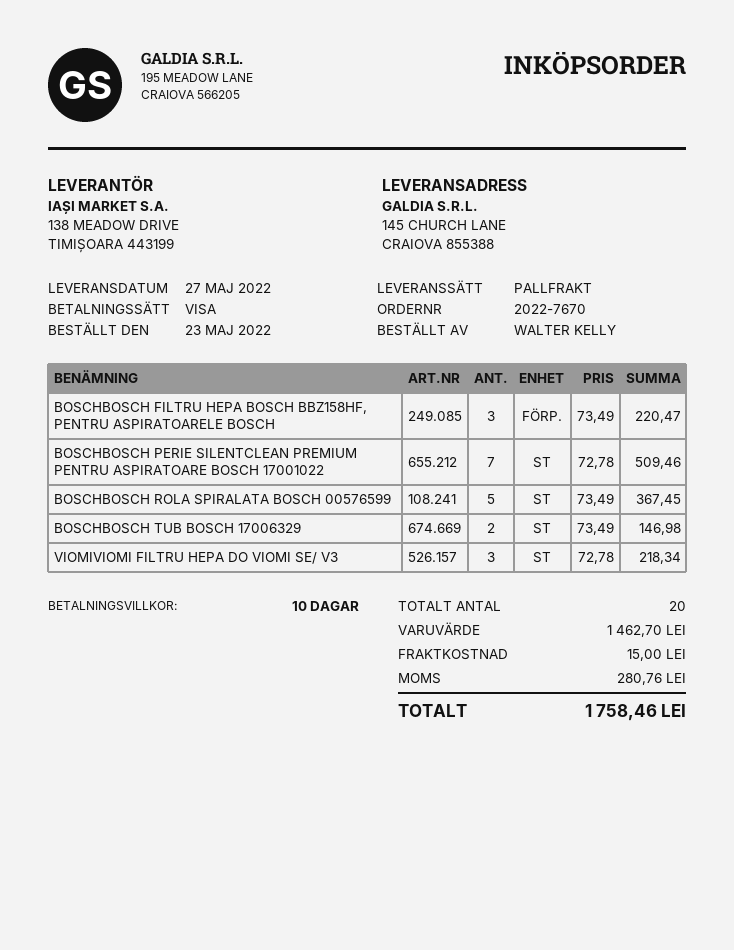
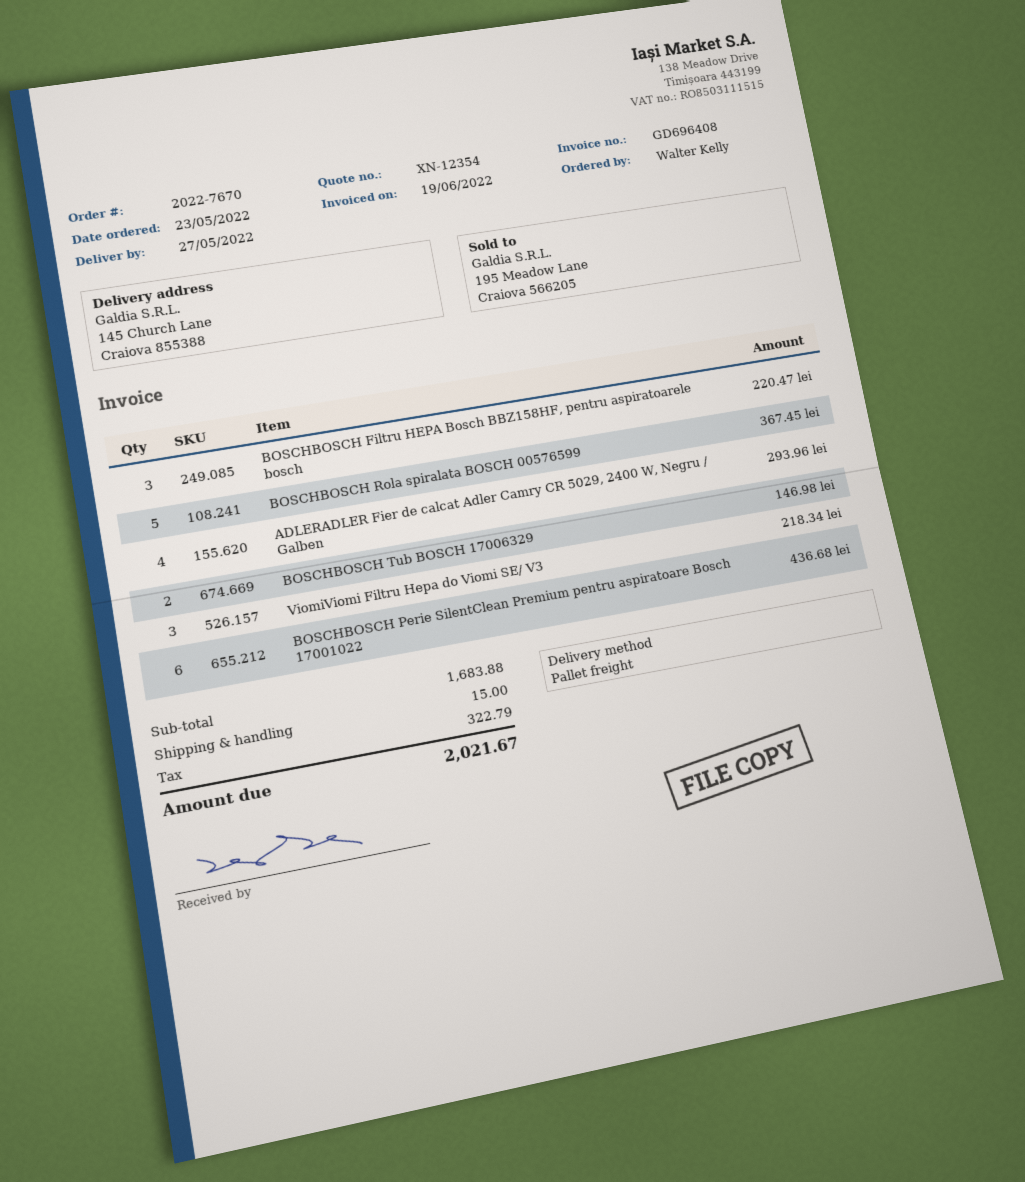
BOSCHBOSCH PERIE SILENTCLEAN PREMIUM PENTRU ASPIRATOARE BOSCH 17001022: 7 for 509.46 -> 6 for 436.68
ADLERADLER Fier de calcat Adler Camry CR 5029, 2400 W, Negru / Galben: none -> 4 for 293.96
subtotal: 1462.70 -> 1683.88
tax: 280.76 -> 322.79
total: 1758.46 -> 2021.67

